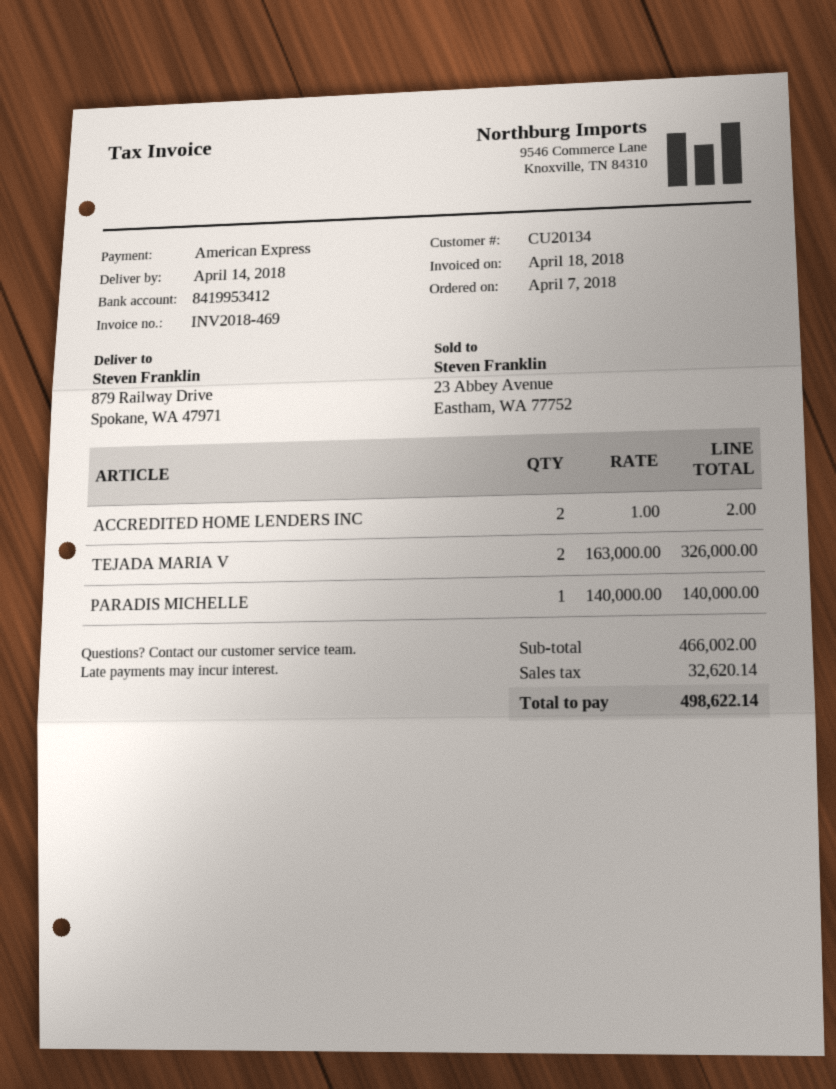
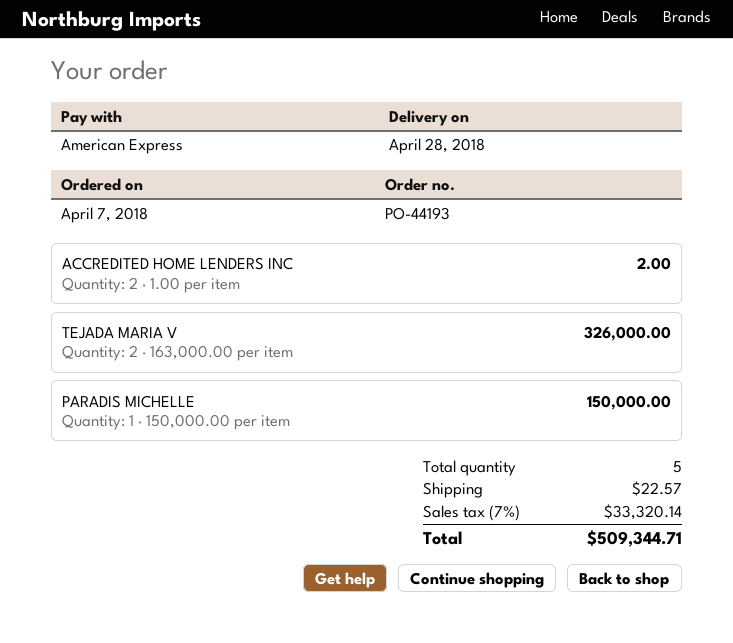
delivery date: 2018-04-14 -> 2018-04-28
PARADIS MICHELLE: 1 x 140000.00 = 140000.00 -> 1 x 150000.00 = 150000.00
shipping: none -> 22.57
tax: 32620.14 -> 33320.14
total: 498622.14 -> 509344.71

